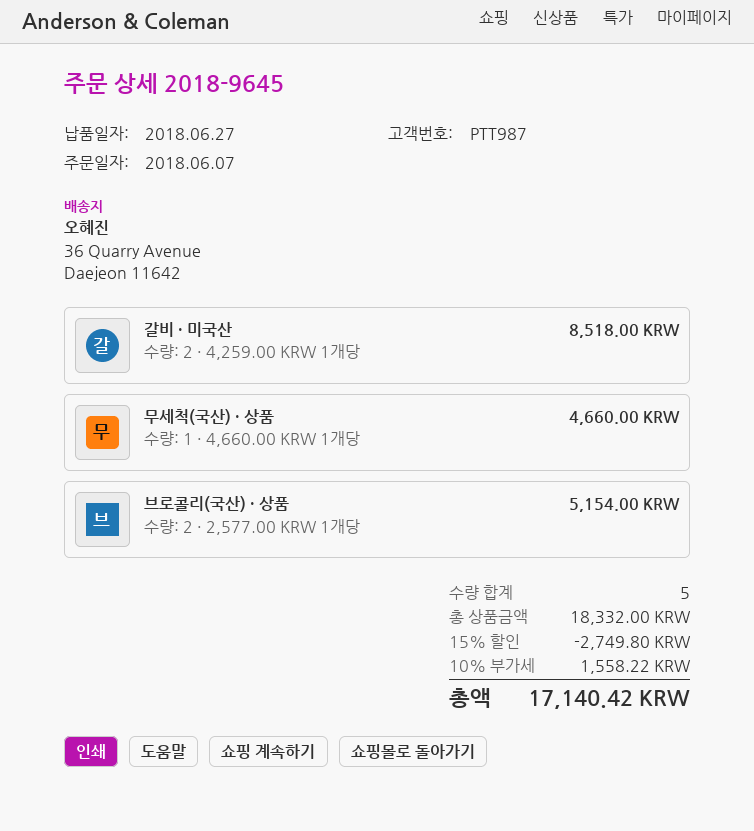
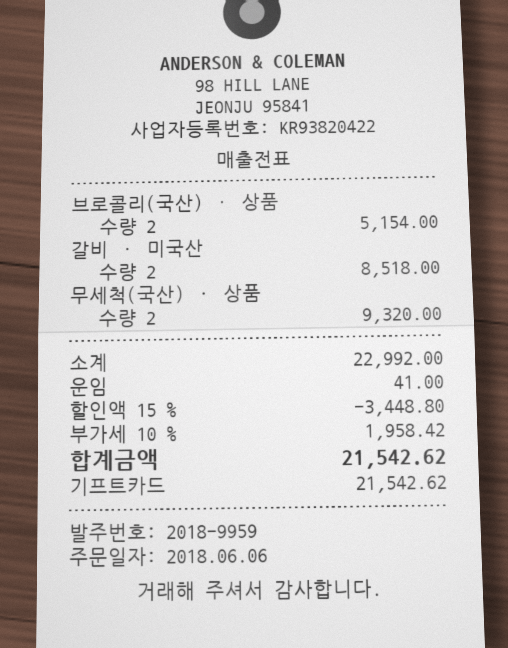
order number: 2018-9645 -> 2018-9959
order date: 2018-06-07 -> 2018-06-06
무세척(국산) · 상품: 1 for 4660.00 -> 2 for 9320.00
subtotal: 18332.00 -> 22992.00
discount: 15% = 2749.80 -> 15% = 3448.80
shipping: none -> 41.00
tax: 10% = 1558.22 -> 10% = 1958.42
total: 17140.42 -> 21542.62

